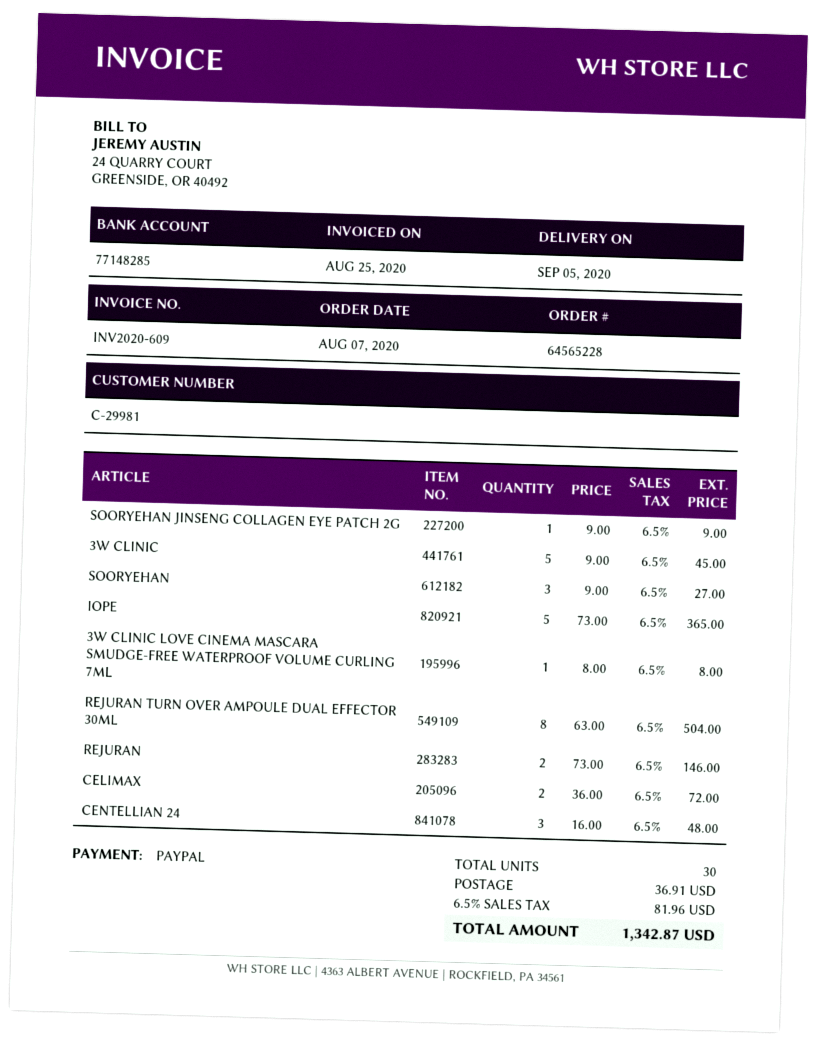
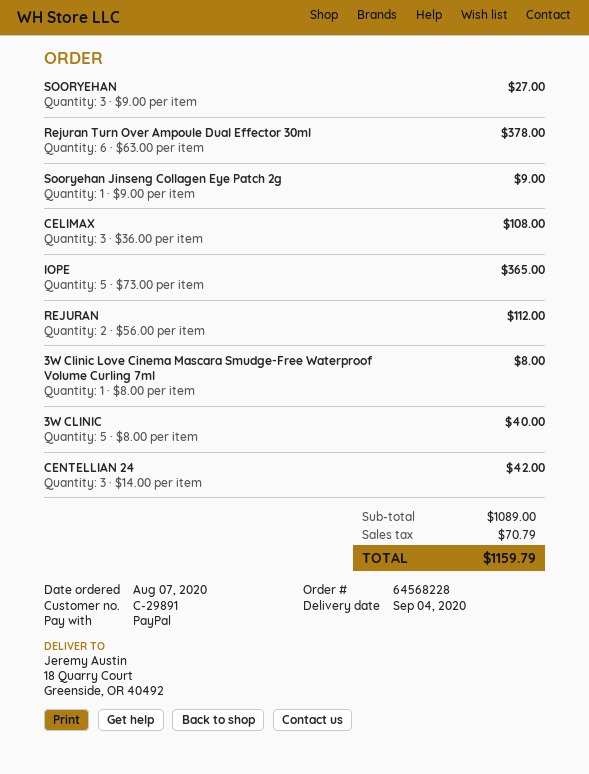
order number: 64565228 -> 64568228
delivery date: 2020-09-05 -> 2020-09-04
customer number: C-29981 -> C-29891
3W CLINIC: 5 x 9.00 = 45.00 -> 5 x 8.00 = 40.00
REJURAN TURN OVER AMPOULE DUAL EFFECTOR 30ML: 8 x 63.00 = 504.00 -> 6 x 63.00 = 378.00
REJURAN: 2 x 73.00 = 146.00 -> 2 x 56.00 = 112.00
CELIMAX: 2 x 36.00 = 72.00 -> 3 x 36.00 = 108.00
CENTELLIAN 24: 3 x 16.00 = 48.00 -> 3 x 14.00 = 42.00
shipping: 36.91 -> none
tax: 81.96 -> 70.79
total: 1342.87 -> 1159.79

